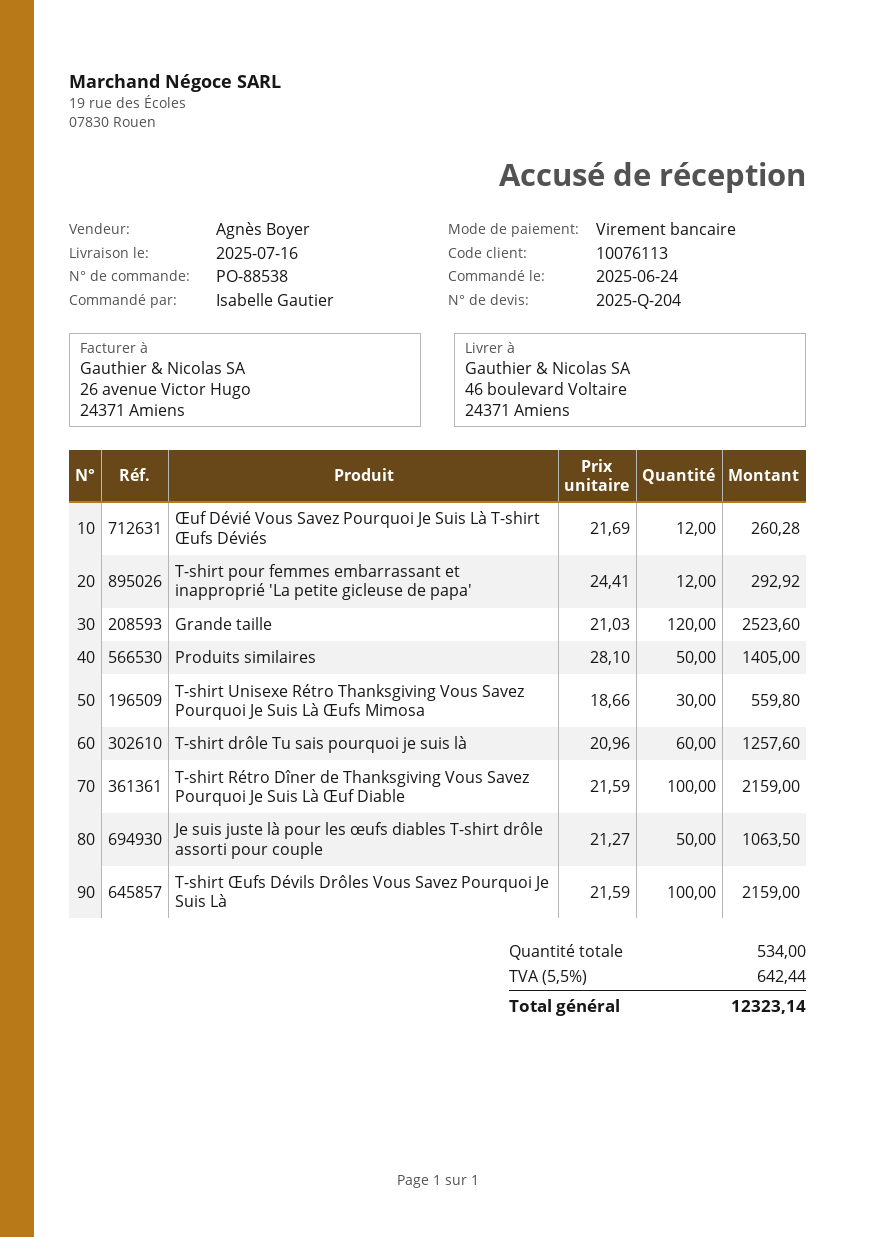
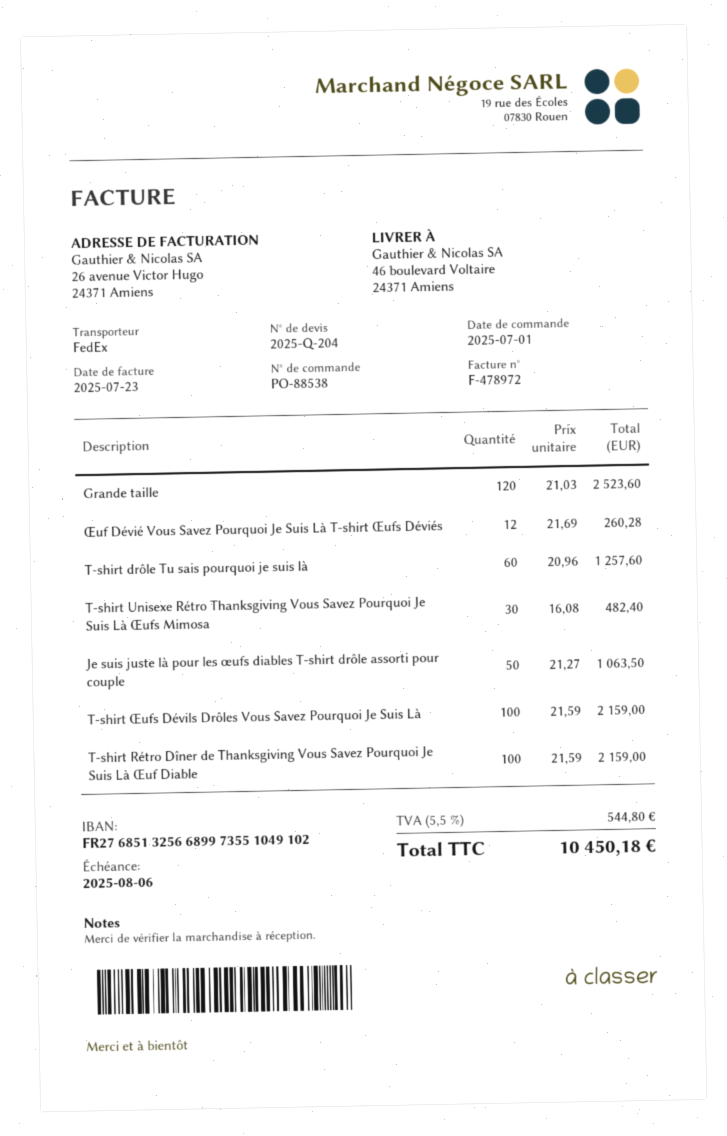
order date: 2025-06-24 -> 2025-07-01
T-shirt pour femmes embarrassant et inapproprié 'La petite gicleuse de papa': 12 x 24.41 = 292.92 -> none
Produits similaires: 50 x 28.10 = 1405.00 -> none
T-shirt Unisexe Rétro Thanksgiving Vous Savez Pourquoi Je Suis Là Œufs Mimosa: 30 x 18.66 = 559.80 -> 30 x 16.08 = 482.40
tax: 5.5% = 642.44 -> 5.5% = 544.80
total: 12323.14 -> 10450.18

